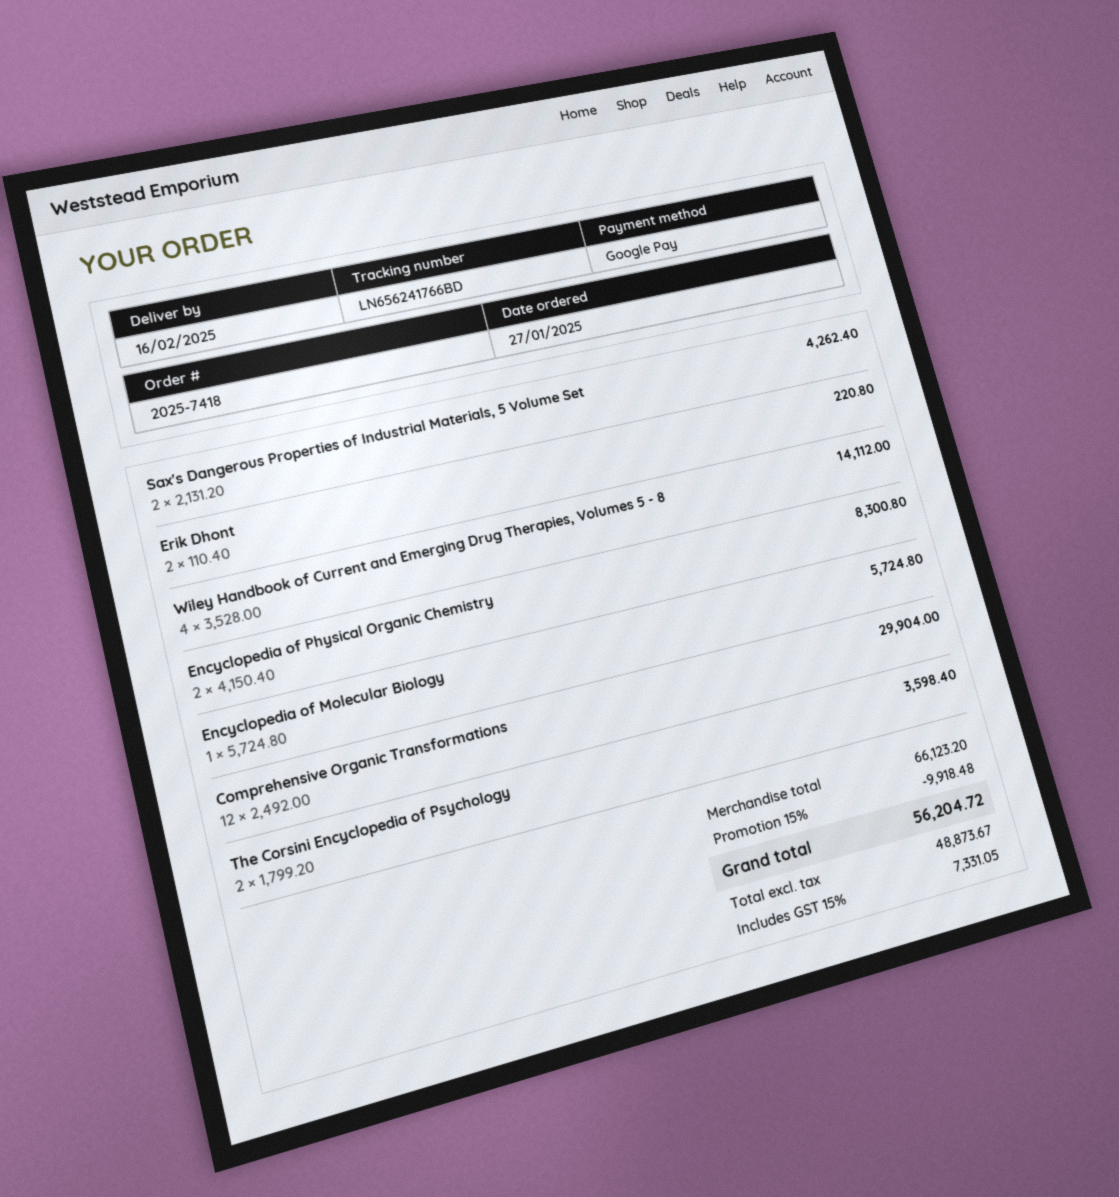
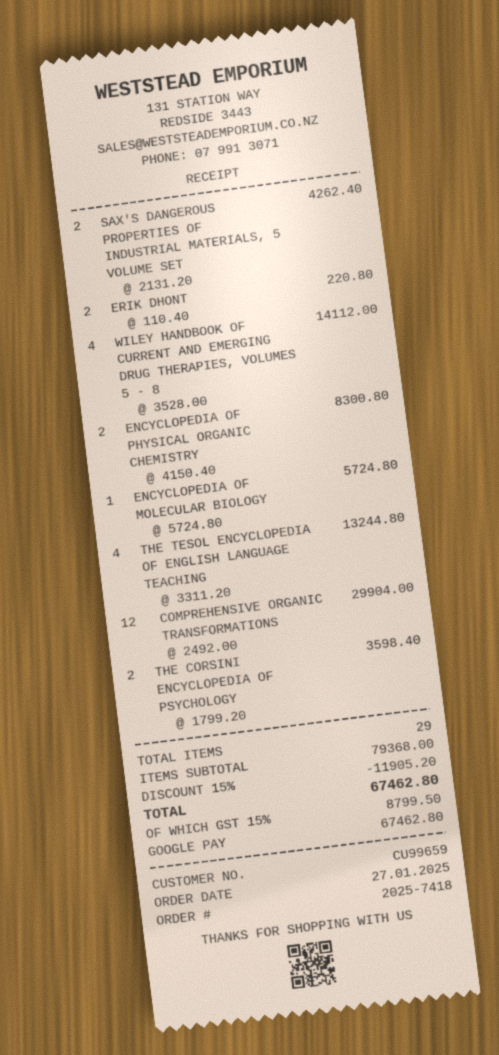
THE TESOL ENCYCLOPEDIA OF ENGLISH LANGUAGE TEACHING: none -> 4 x 3311.20 = 13244.80
subtotal: 66123.20 -> 79368.00
discount: 15% = 9918.48 -> 15% = 11905.20
tax: 15% = 7331.05 -> 15% = 8799.50
total: 56204.72 -> 67462.80

